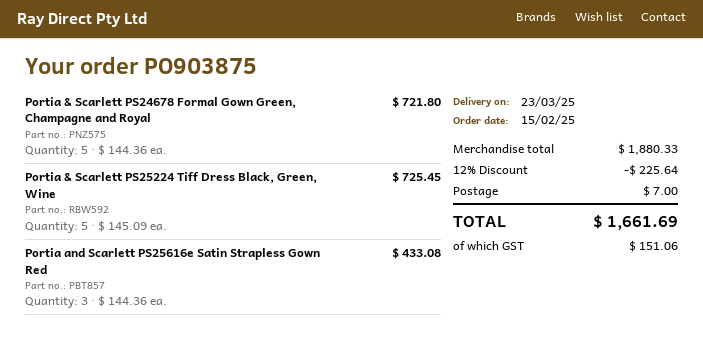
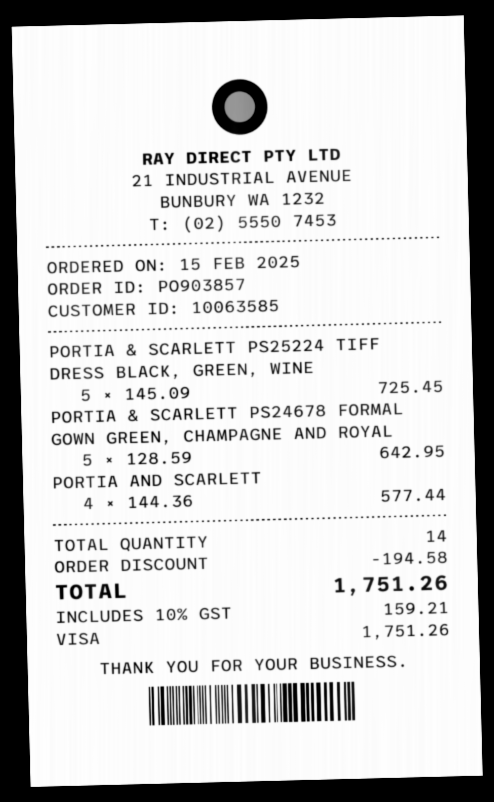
order number: PO903875 -> PO903857
Portia & Scarlett PS24678 Formal Gown Green, Champagne and Royal: 5 x 144.36 = 721.80 -> 5 x 128.59 = 642.95
Portia and Scarlett PS25616e Satin Strapless Gown Red: 3 x 144.36 = 433.08 -> 4 x 144.36 = 577.44
discount: 225.64 -> 194.58
shipping: 7.00 -> none
tax: 151.06 -> 159.21
total: 1661.69 -> 1751.26

